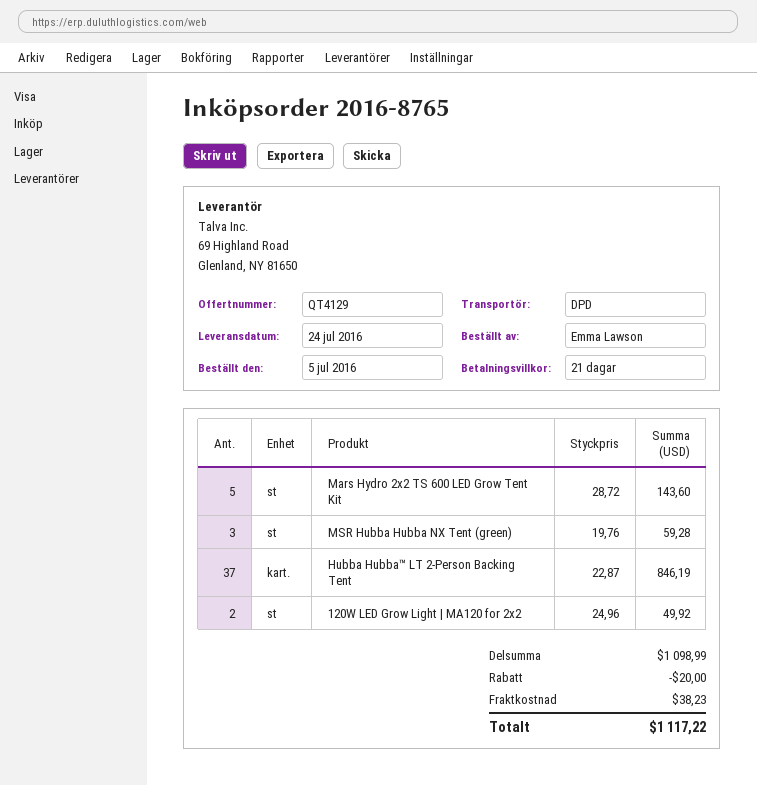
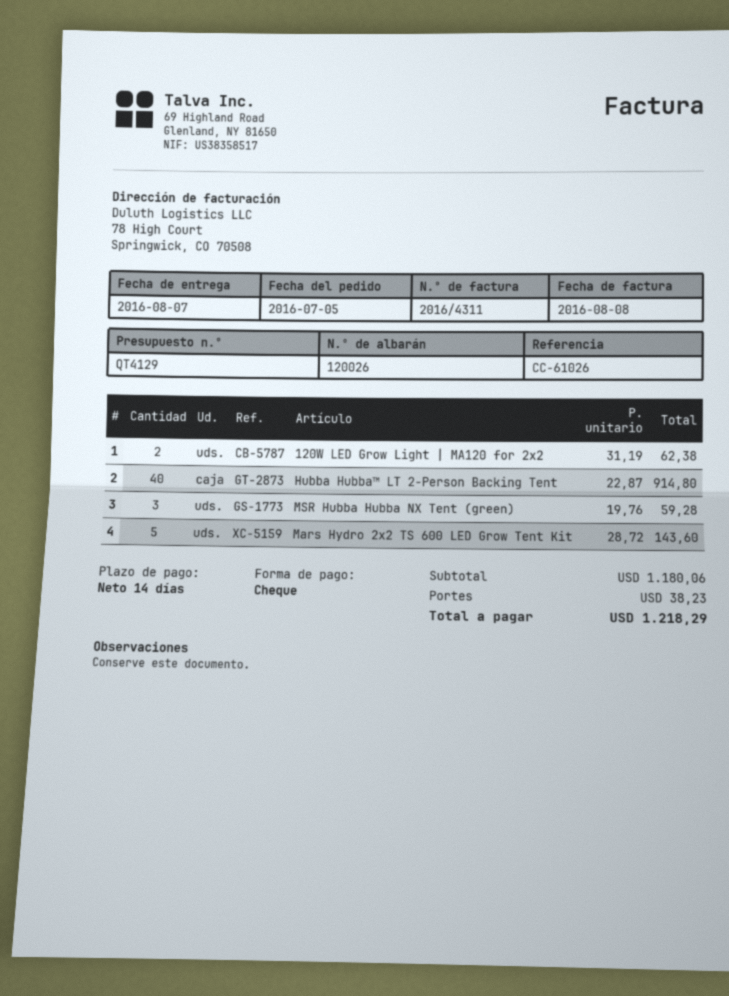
delivery date: 2016-07-24 -> 2016-08-07
payment terms: 21 days -> 14 days
Hubba Hubba™ LT 2-Person Backing Tent: 37 x 22.87 = 846.19 -> 40 x 22.87 = 914.80
120W LED Grow Light | MA120 for 2x2: 2 x 24.96 = 49.92 -> 2 x 31.19 = 62.38
subtotal: 1098.99 -> 1180.06
discount: 20.00 -> none
total: 1117.22 -> 1218.29

